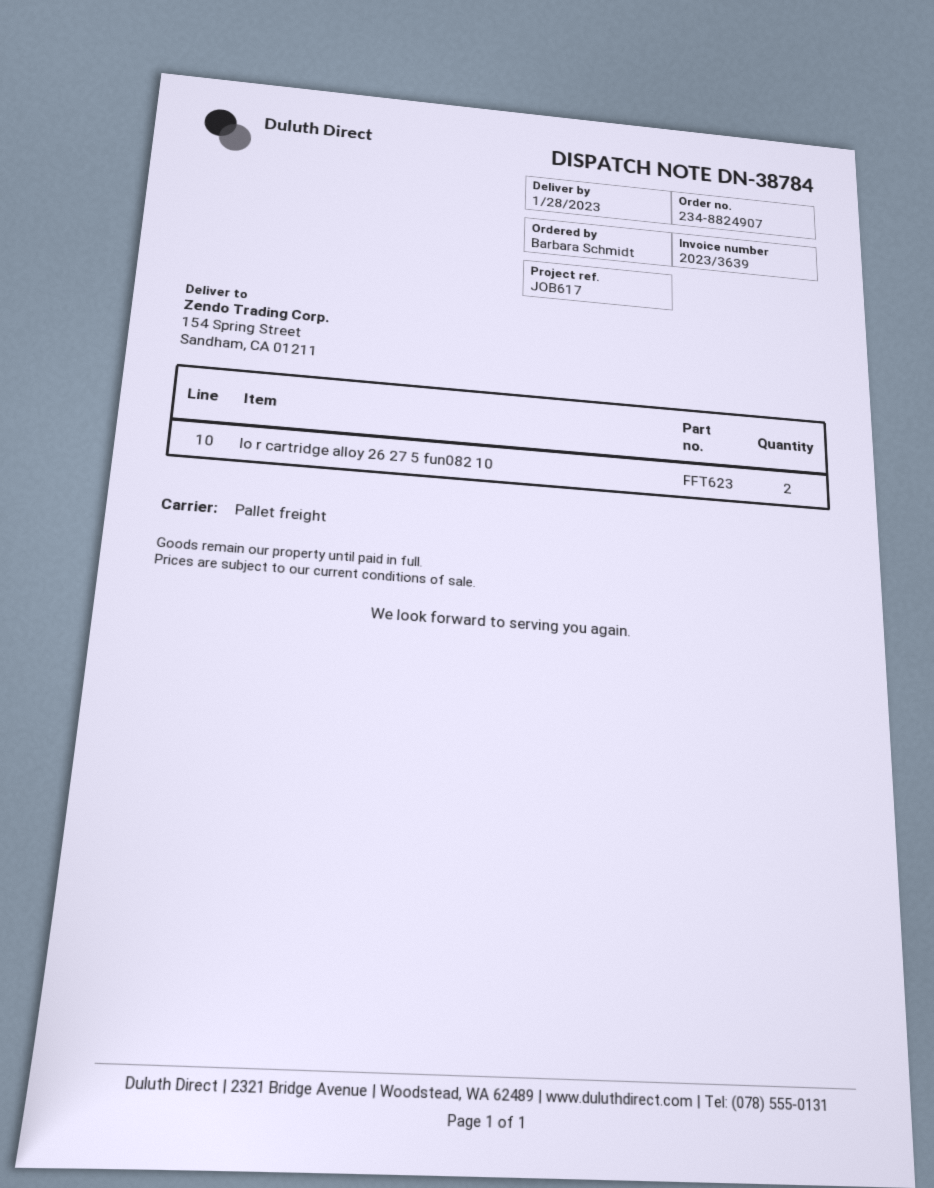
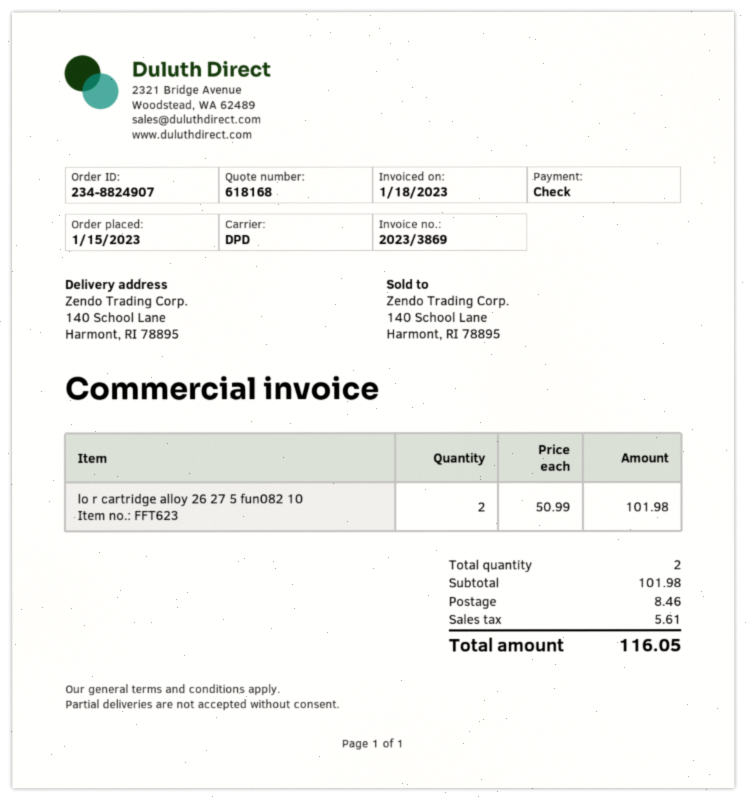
invoice number: 2023/3639 -> 2023/3869
shipping method: pallet freight -> DPD
ship to: 154 Spring Street, Sandham, CA 01211 -> 140 School Lane, Harmont, RI 78895

